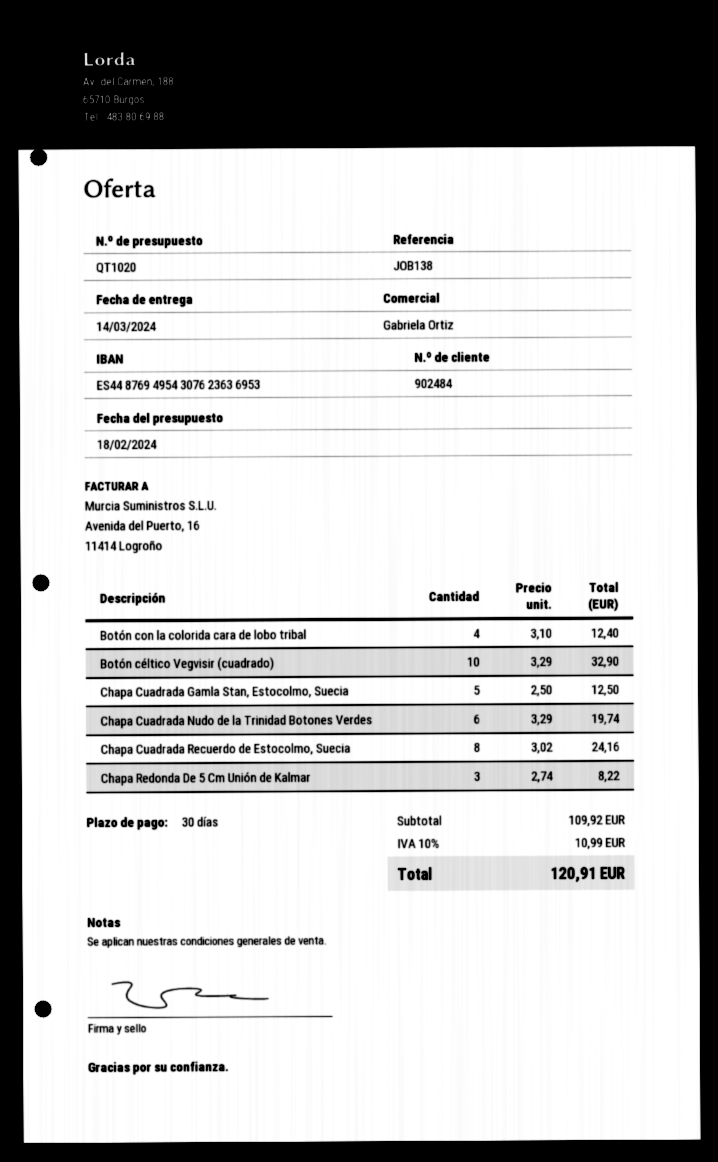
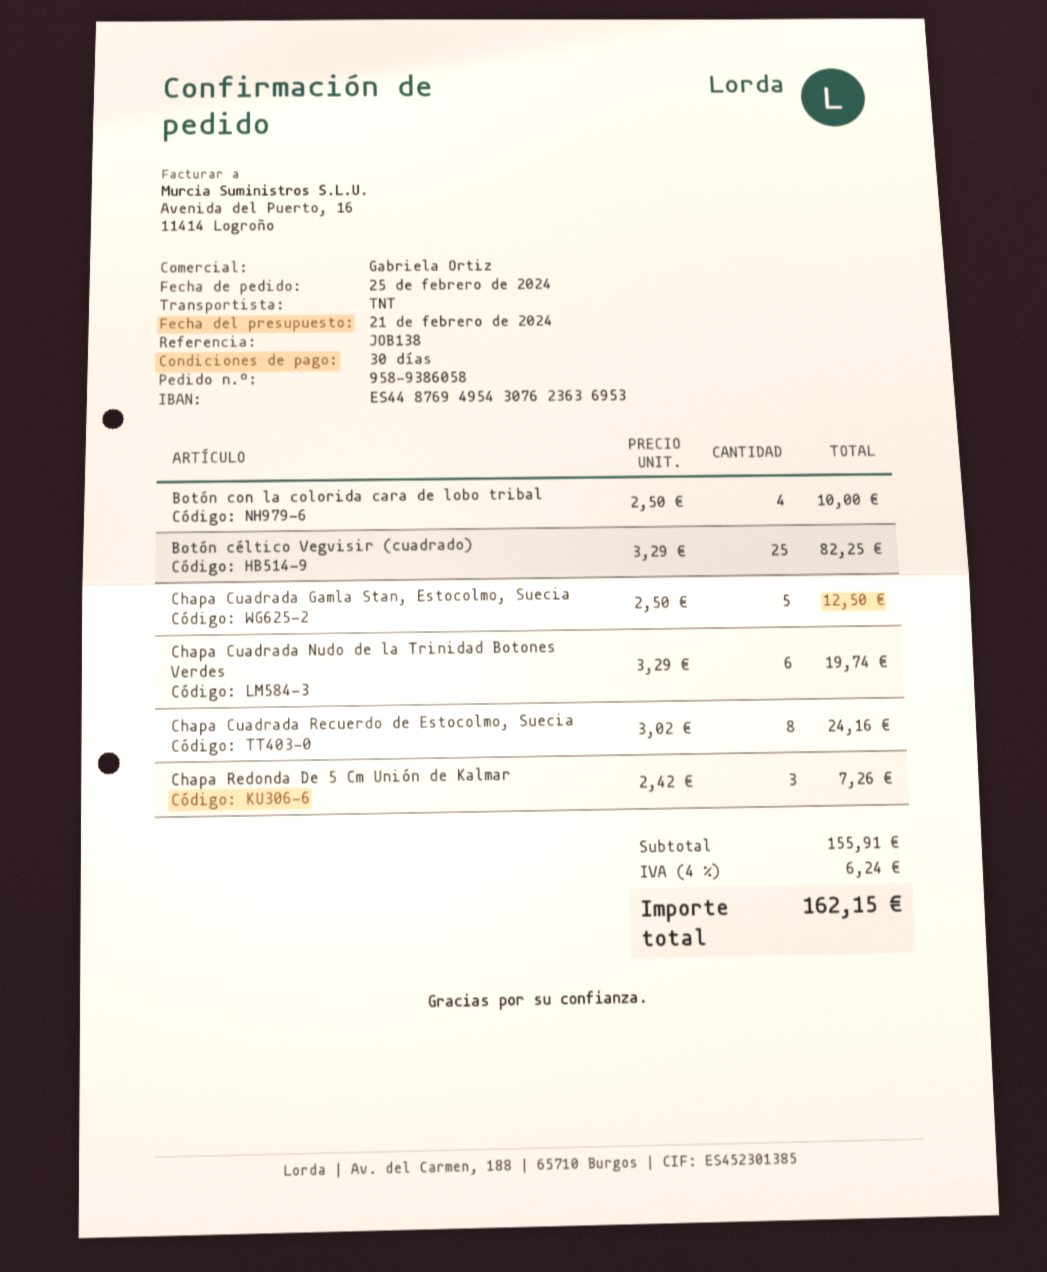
quote date: 2024-02-18 -> 2024-02-21
Botón con la colorida cara de lobo tribal: 4 x 3.10 = 12.40 -> 4 x 2.50 = 10.00
Botón céltico Vegvisir (cuadrado): 10 x 3.29 = 32.90 -> 25 x 3.29 = 82.25
Chapa Redonda De 5 Cm Unión de Kalmar: 3 x 2.74 = 8.22 -> 3 x 2.42 = 7.26
subtotal: 109.92 -> 155.91
tax: 10% = 10.99 -> 4% = 6.24
total: 120.91 -> 162.15

